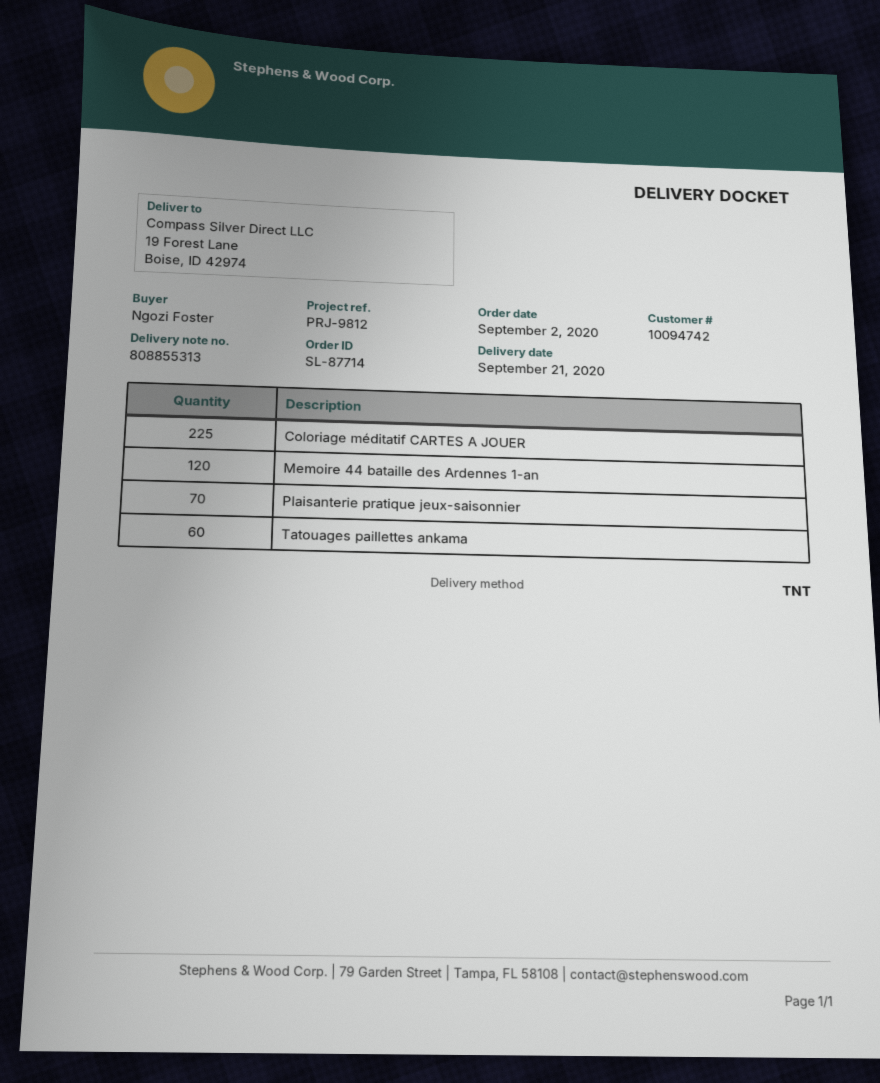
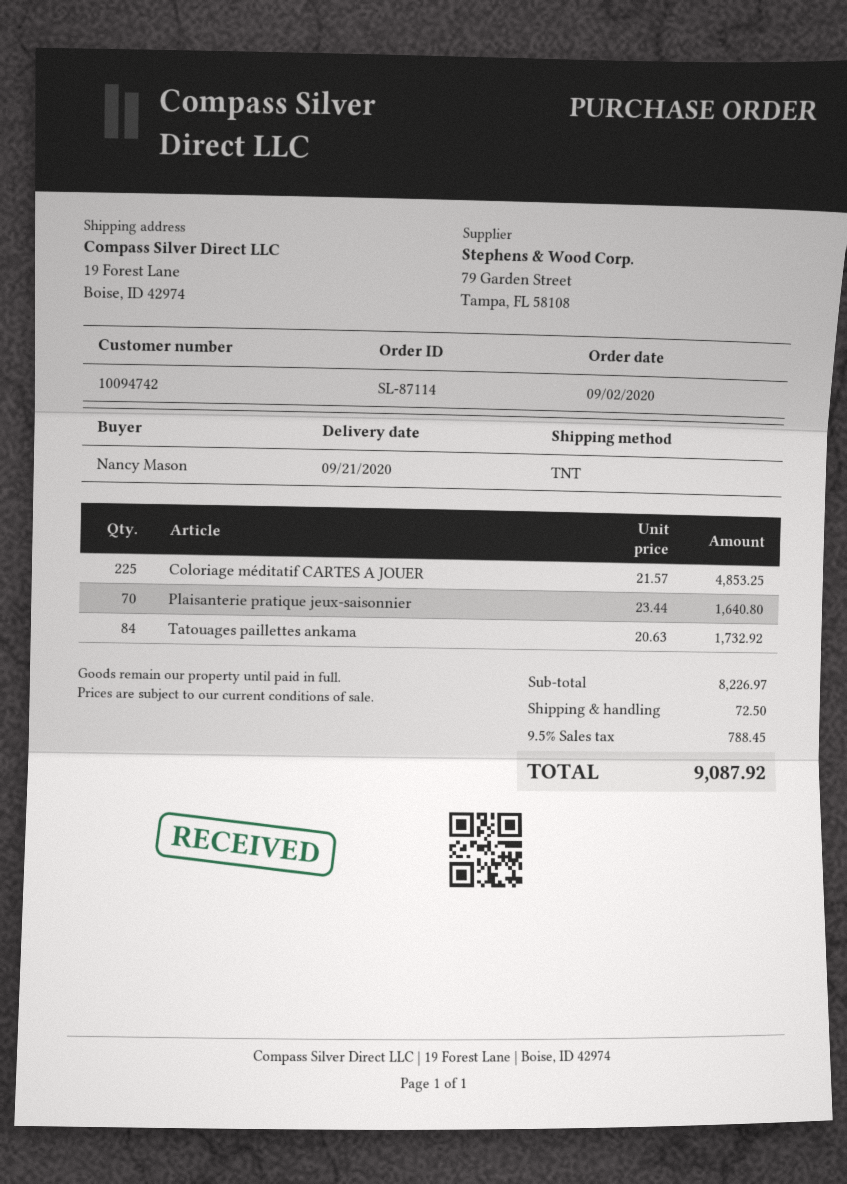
order number: SL-87714 -> SL-87114
ordered by: Ngozi Foster -> Nancy Mason
Memoire 44 bataille des Ardennes 1-an: 120 -> none
Tatouages paillettes ankama: 60 -> 84

